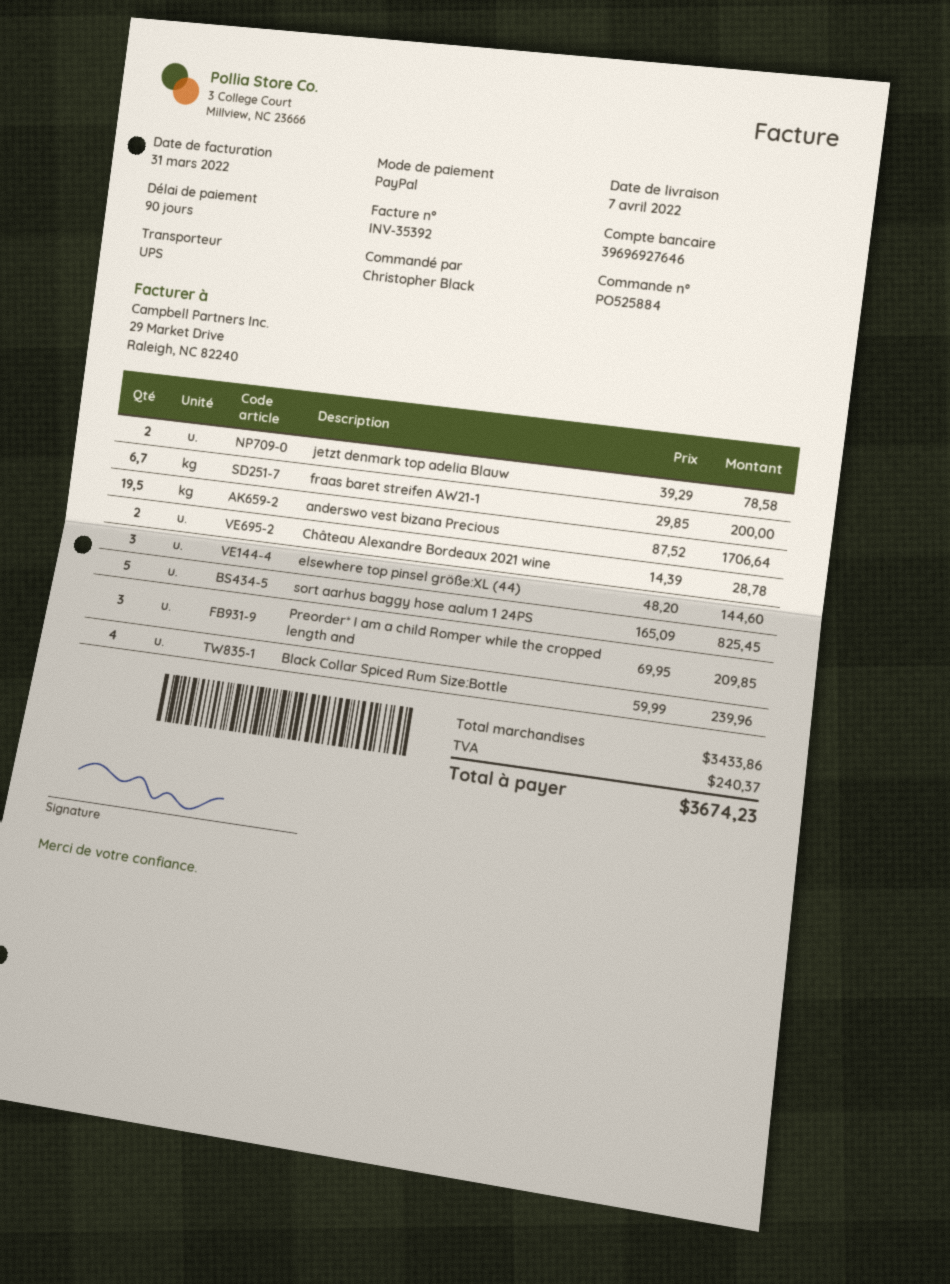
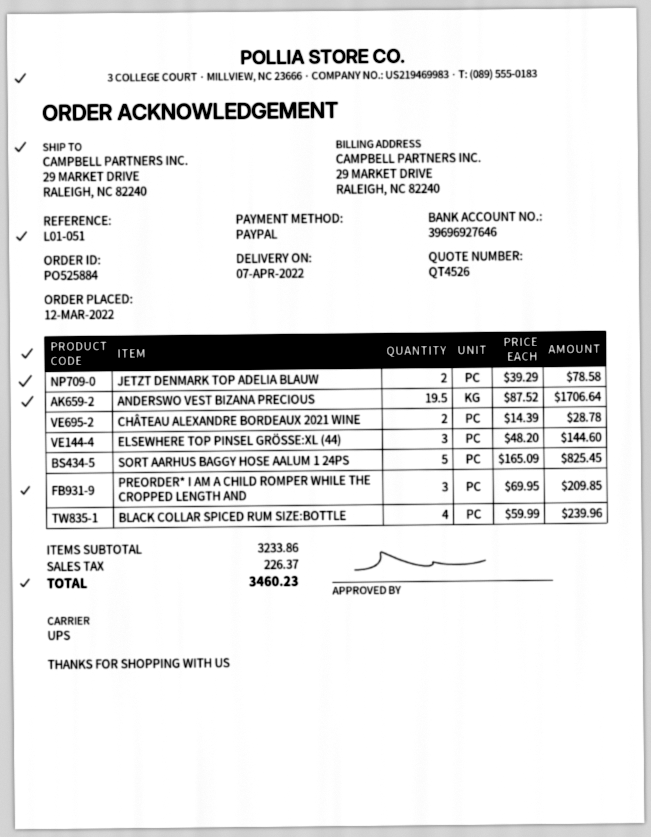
fraas baret streifen AW21-1: 6.7 x 29.85 = 200.00 -> none
subtotal: 3433.86 -> 3233.86
tax: 240.37 -> 226.37
total: 3674.23 -> 3460.23

